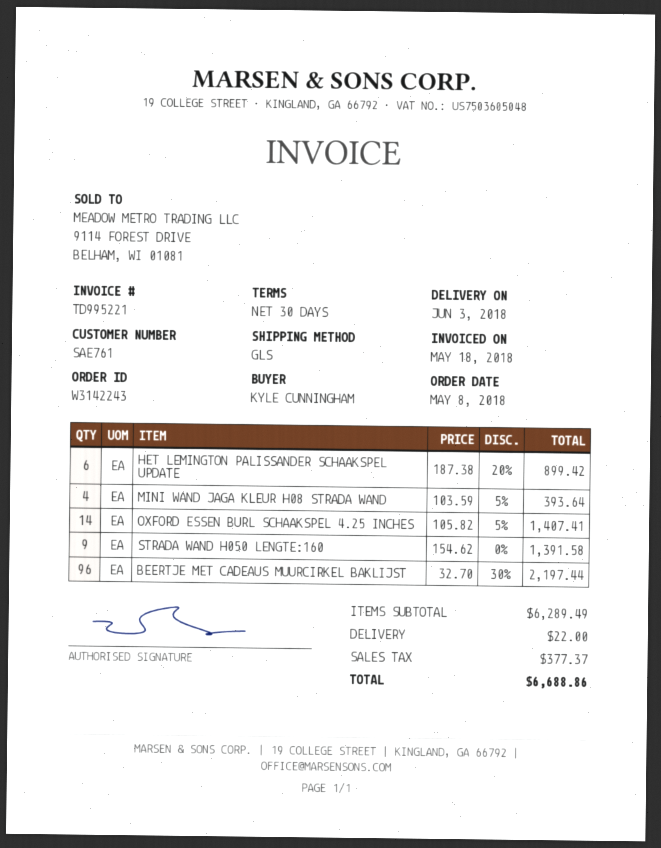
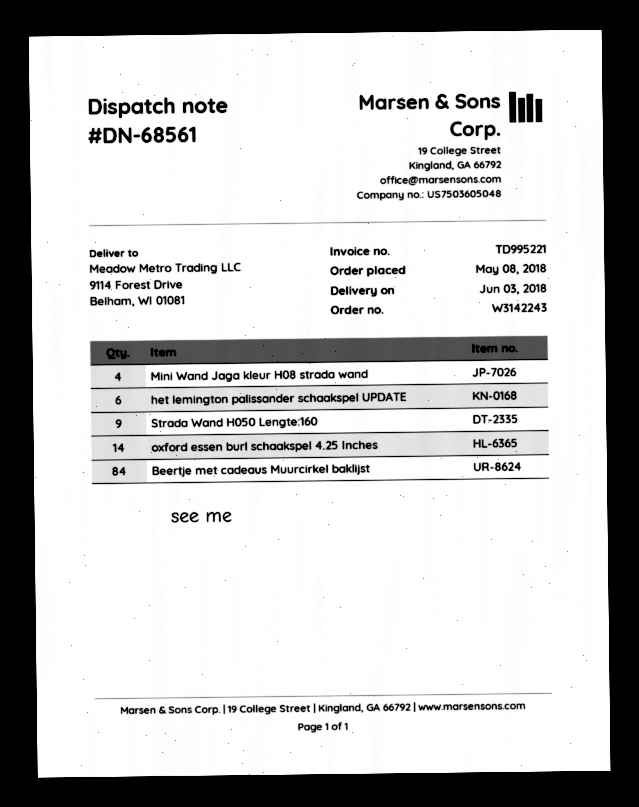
BEERTJE MET CADEAUS MUURCIRKEL BAKLIJST: 96 -> 84

